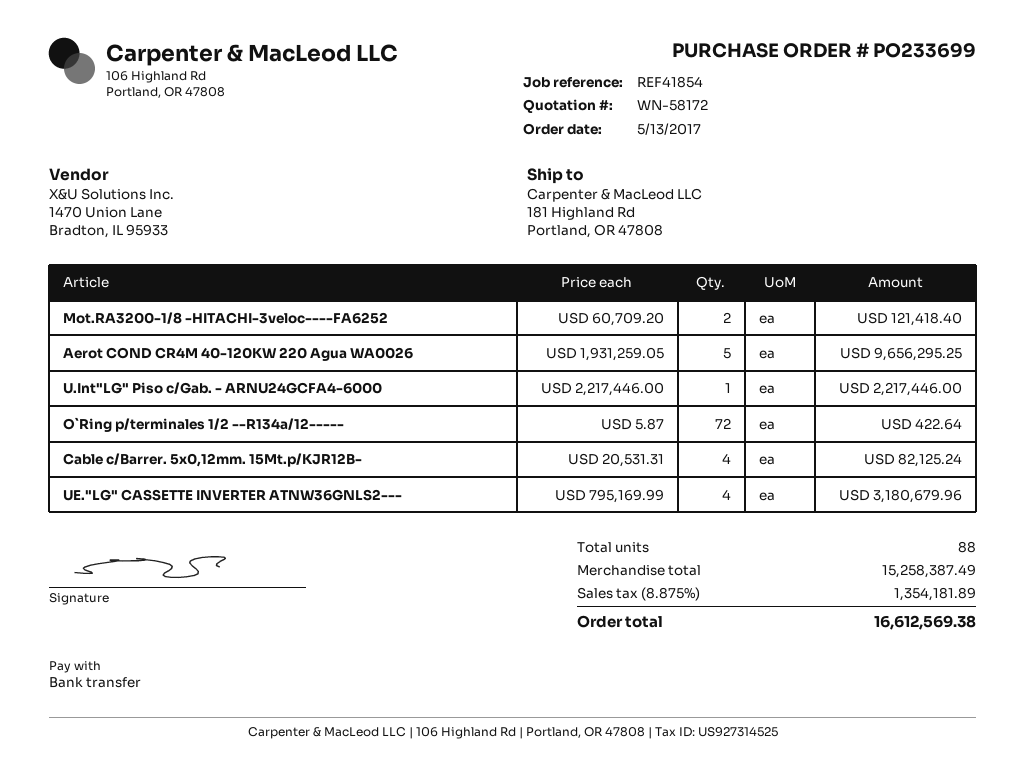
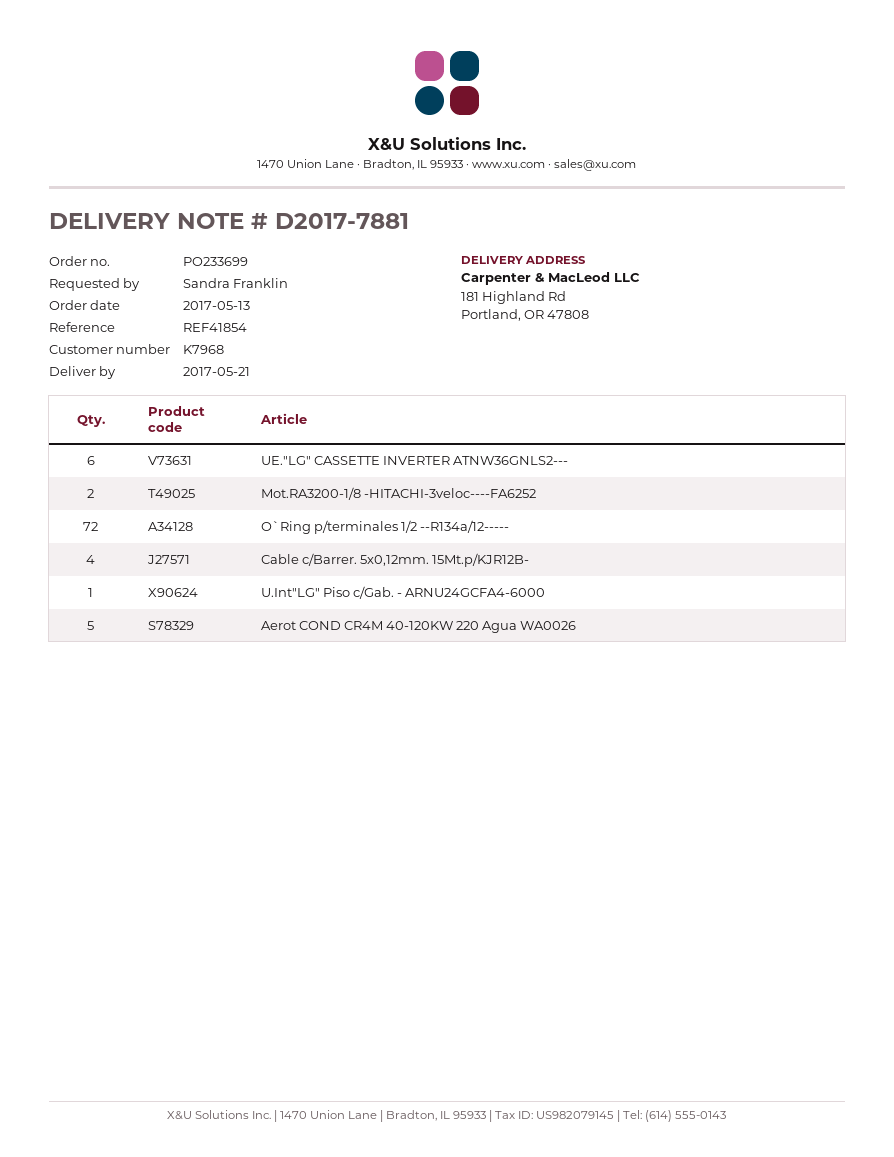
UE."LG" CASSETTE INVERTER ATNW36GNLS2---: 4 -> 6

